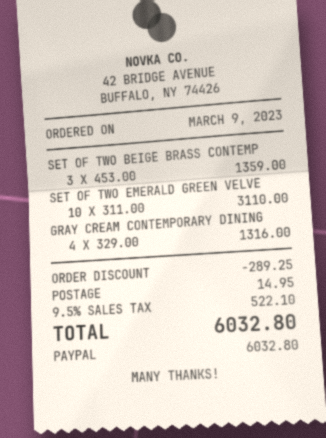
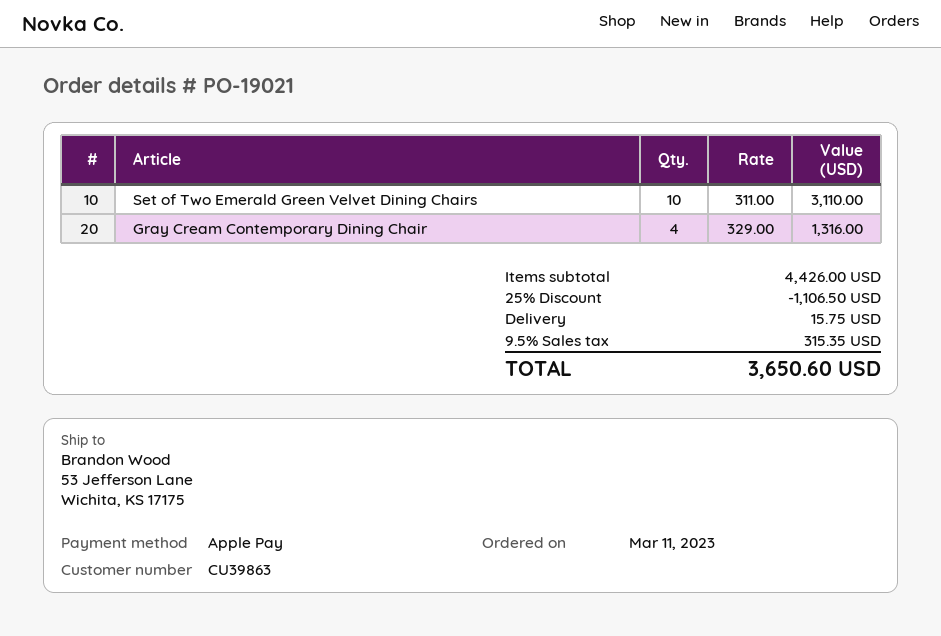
order date: 2023-03-09 -> 2023-03-11
payment method: PayPal -> Apple Pay
SET OF TWO BEIGE BRASS CONTEMP: 3 x 453.00 = 1359.00 -> none
discount: 289.25 -> 1106.50
shipping: 14.95 -> 15.75
tax: 9.5% = 522.10 -> 9.5% = 315.35
total: 6032.80 -> 3650.60

